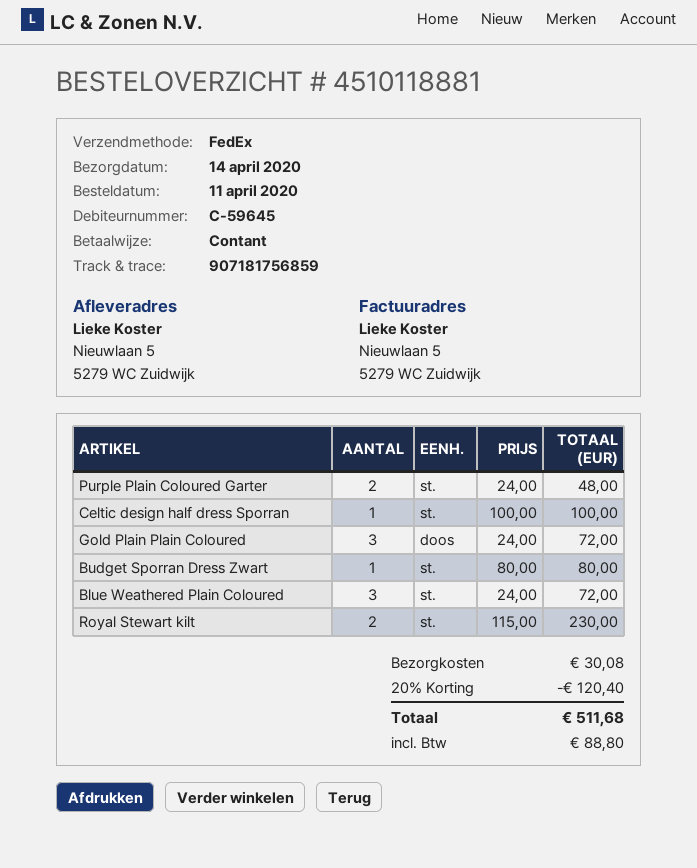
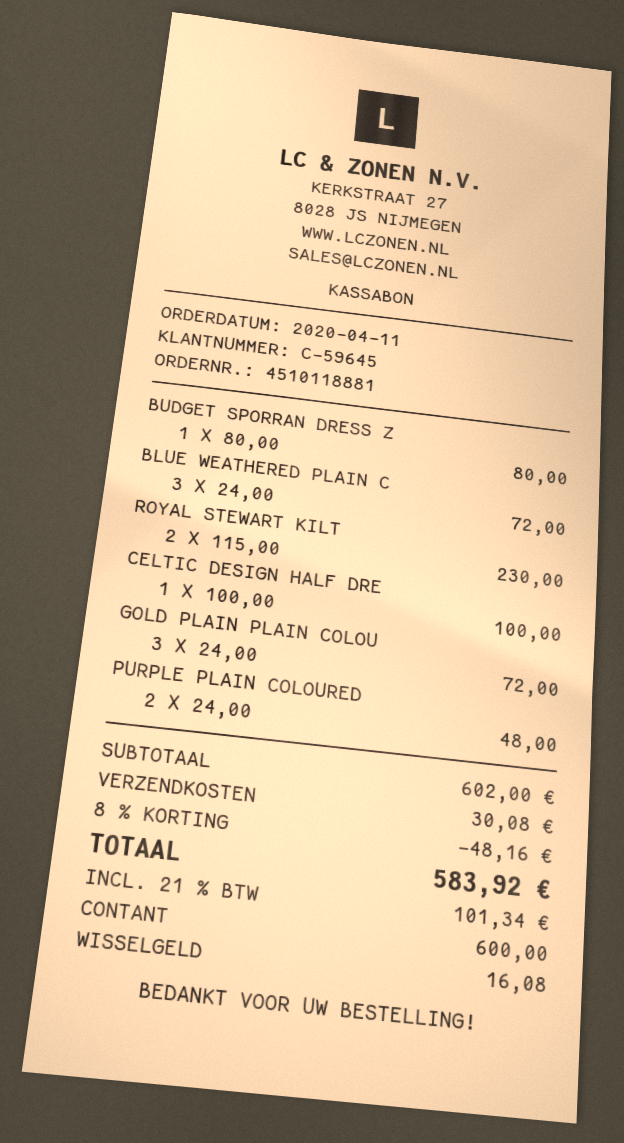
discount: 20% = 120.40 -> 8% = 48.16
tax: 88.80 -> 101.34
total: 511.68 -> 583.92

